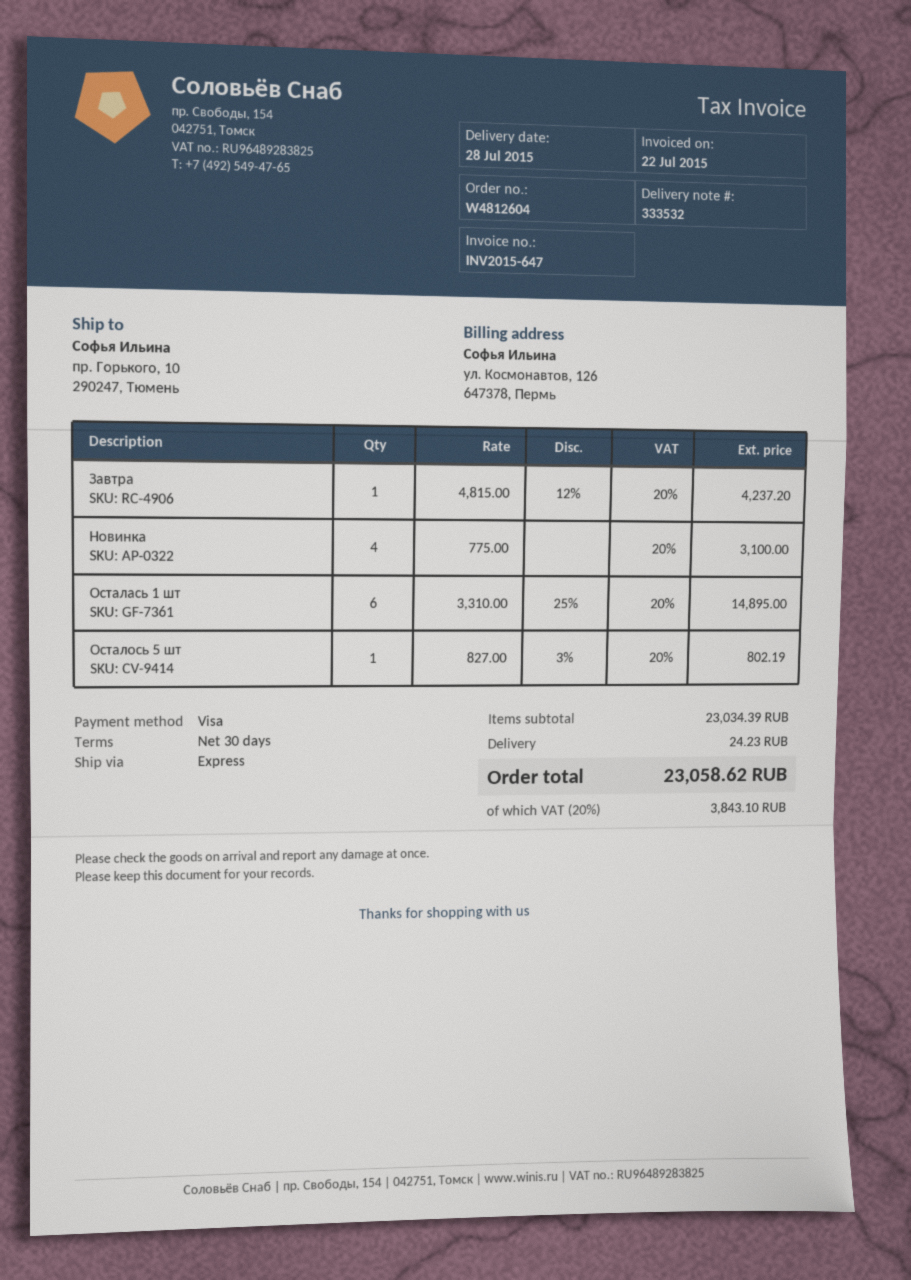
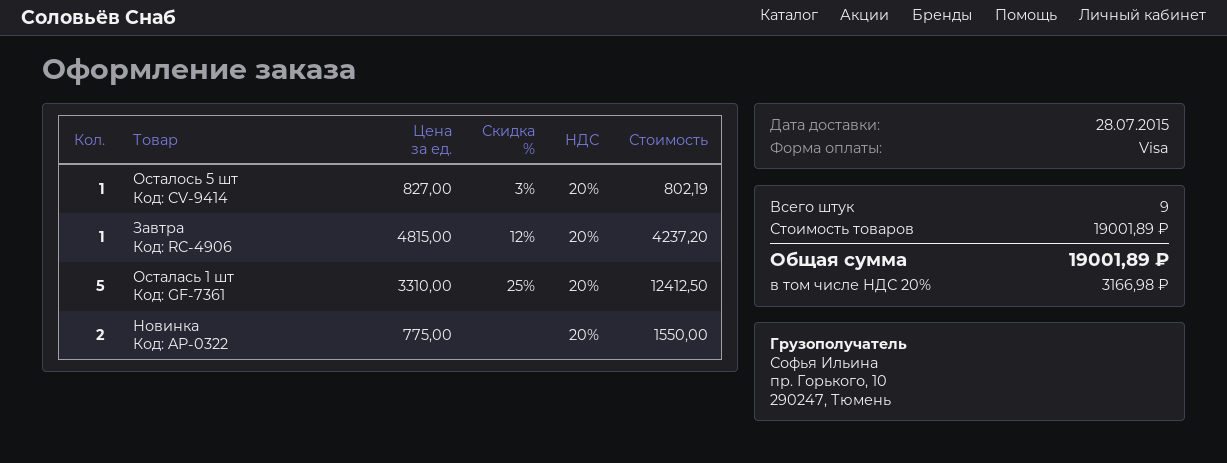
Новинка: 4 x 775.00 = 3100.00 -> 2 x 775.00 = 1550.00
Осталась 1 шт: 6 x 3310.00 - 25% = 14895.00 -> 5 x 3310.00 - 25% = 12412.50
subtotal: 23034.39 -> 19001.89
shipping: 24.23 -> none
tax: 20% = 3843.10 -> 20% = 3166.98
total: 23058.62 -> 19001.89

